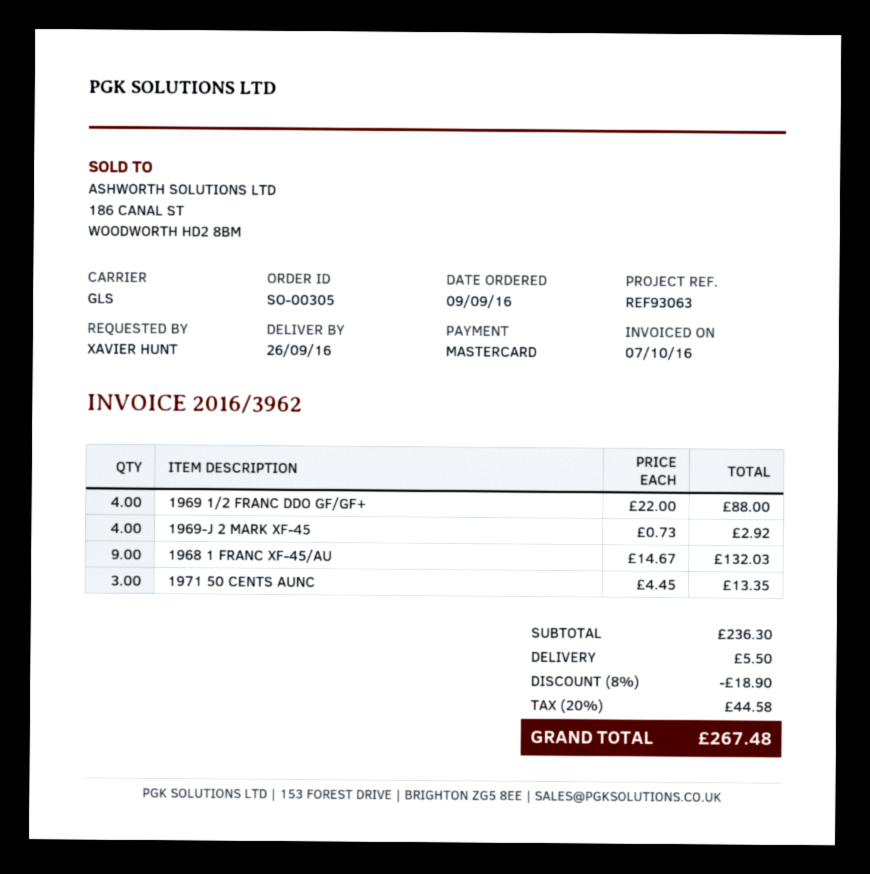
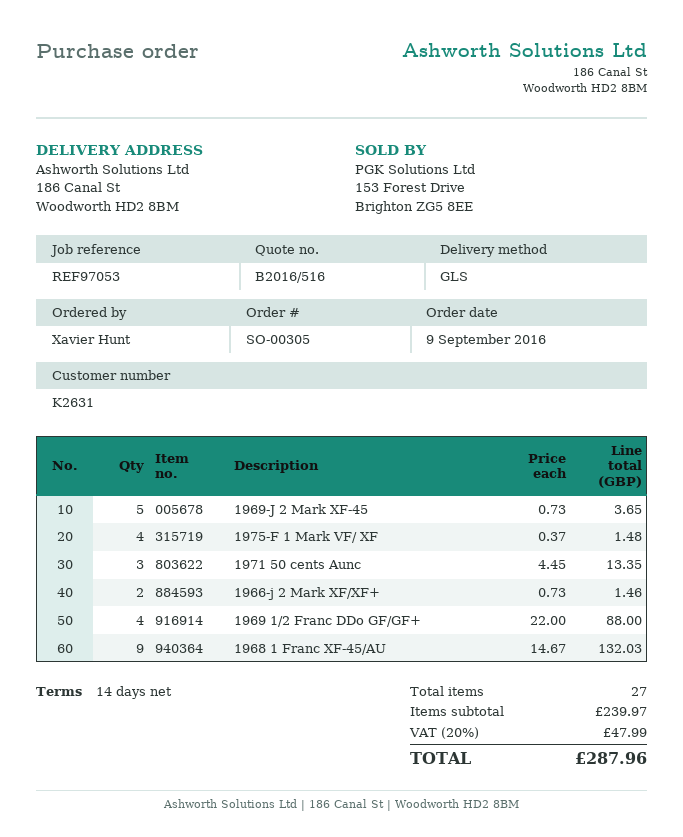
reference: REF93063 -> REF97053
1969-J 2 MARK XF-45: 4 x 0.73 = 2.92 -> 5 x 0.73 = 3.65
1975-F 1 Mark VF/ XF: none -> 4 x 0.37 = 1.48
1966-j 2 Mark XF/XF+: none -> 2 x 0.73 = 1.46
subtotal: 236.30 -> 239.97
discount: 8% = 18.90 -> none
shipping: 5.50 -> none
tax: 20% = 44.58 -> 20% = 47.99
total: 267.48 -> 287.96

